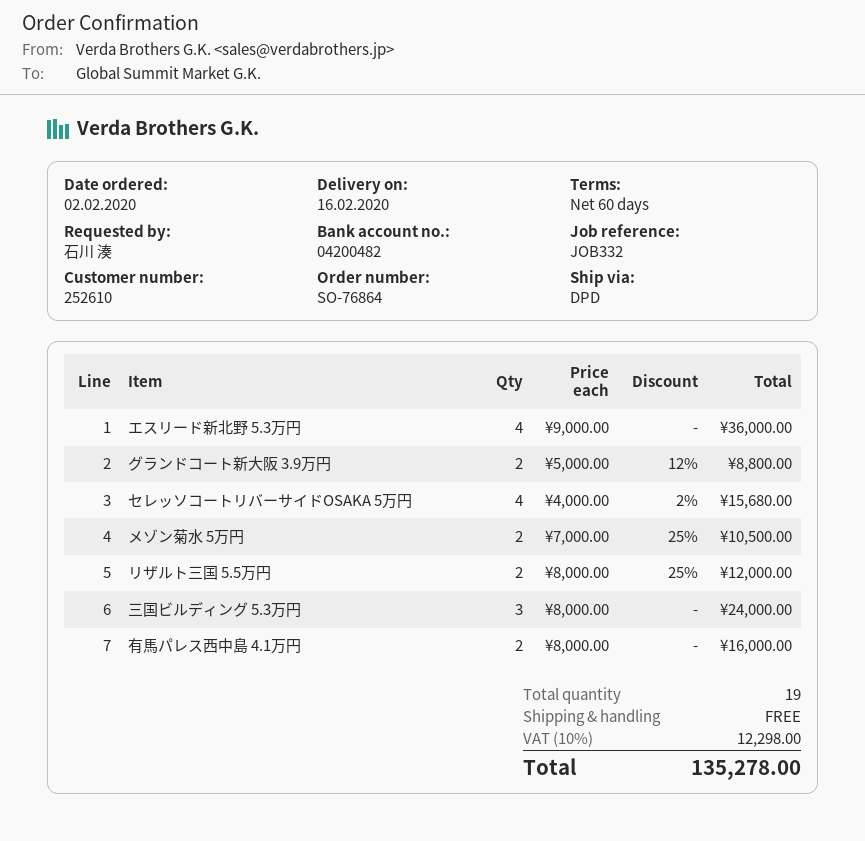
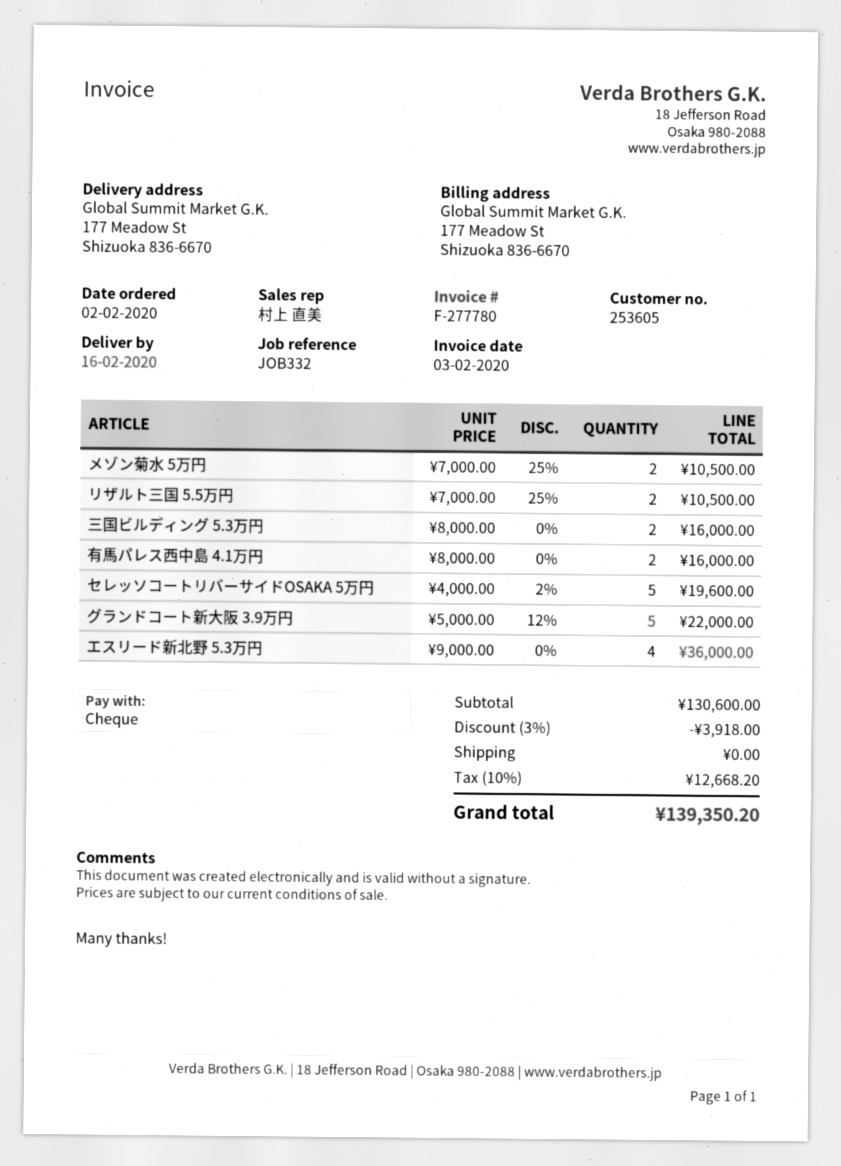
customer number: 252610 -> 253605
グランドコート新大阪 3.9万円: 2 x 5000.00 - 12% = 8800.00 -> 5 x 5000.00 - 12% = 22000.00
セレッソコートリバーサイドOSAKA 5万円: 4 x 4000.00 - 2% = 15680.00 -> 5 x 4000.00 - 2% = 19600.00
リザルト三国 5.5万円: 2 x 8000.00 - 25% = 12000.00 -> 2 x 7000.00 - 25% = 10500.00
三国ビルディング 5.3万円: 3 x 8000.00 = 24000.00 -> 2 x 8000.00 = 16000.00
discount: none -> 3% = 3918.00
tax: 10% = 12298.00 -> 10% = 12668.20
total: 135278.00 -> 139350.20

